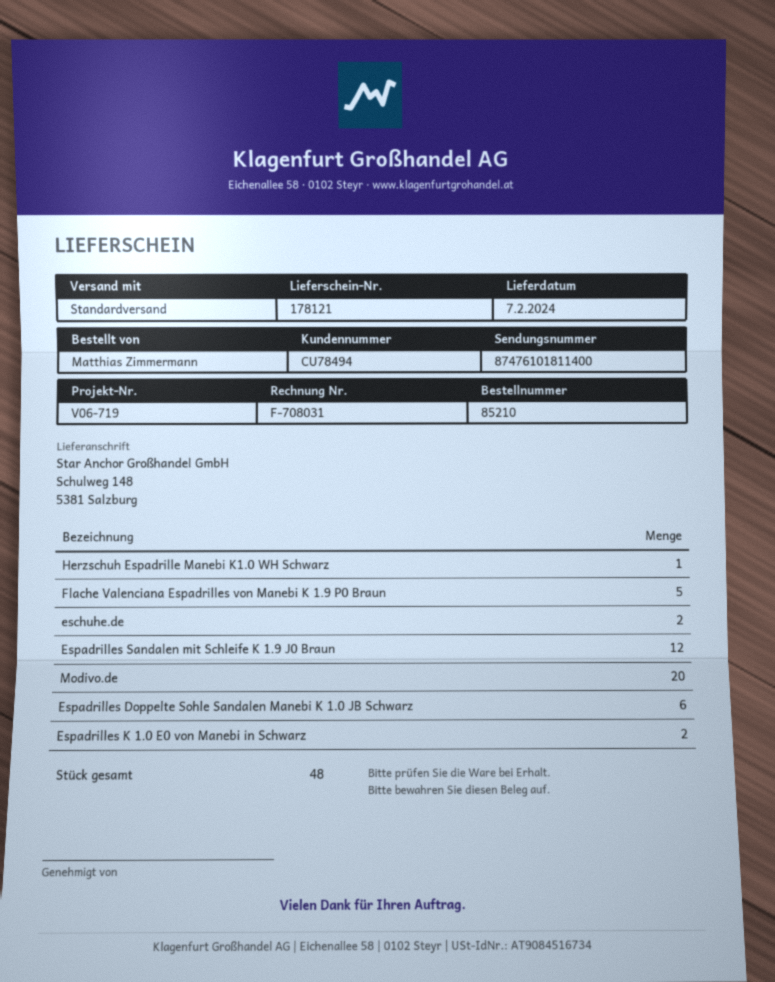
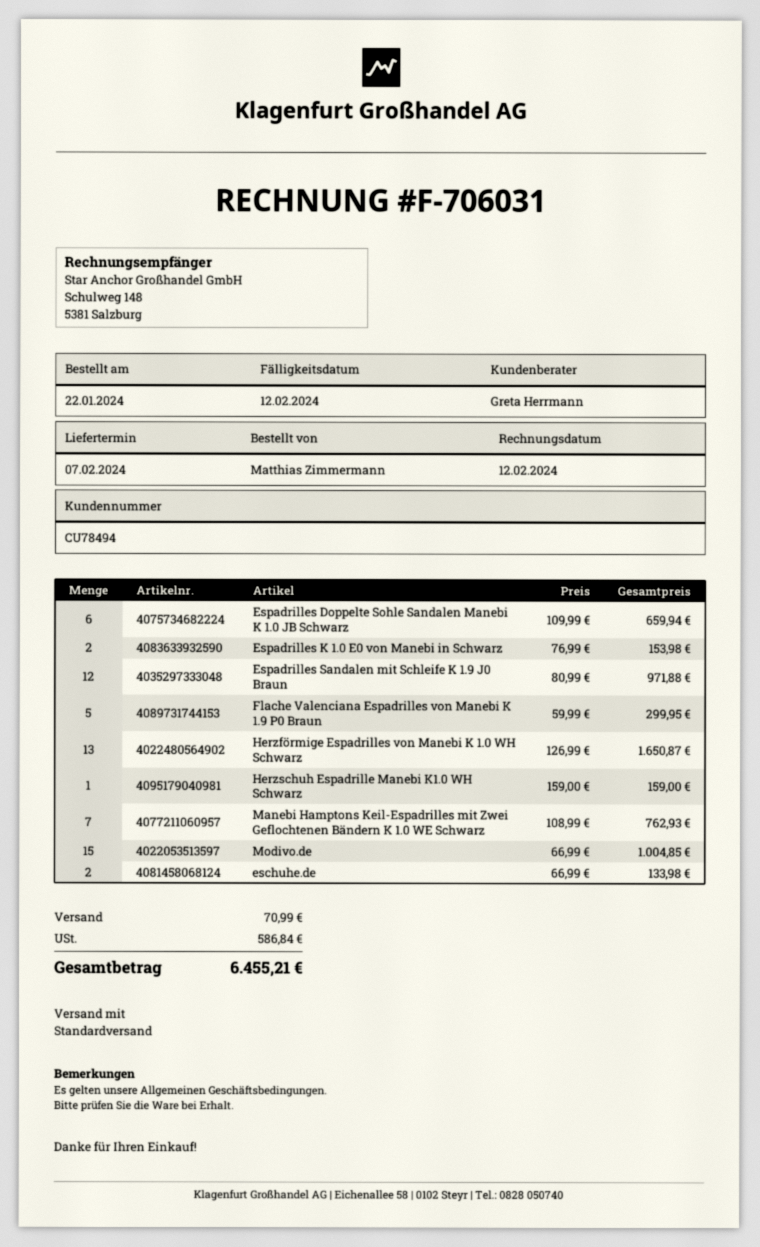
invoice number: F-708031 -> F-706031
Modivo.de: 20 -> 15
Herzförmige Espadrilles von Manebi K 1.0 WH Schwarz: none -> 13
Manebi Hamptons Keil-Espadrilles mit Zwei Geflochtenen Bändern K 1.0 WE Schwarz: none -> 7

